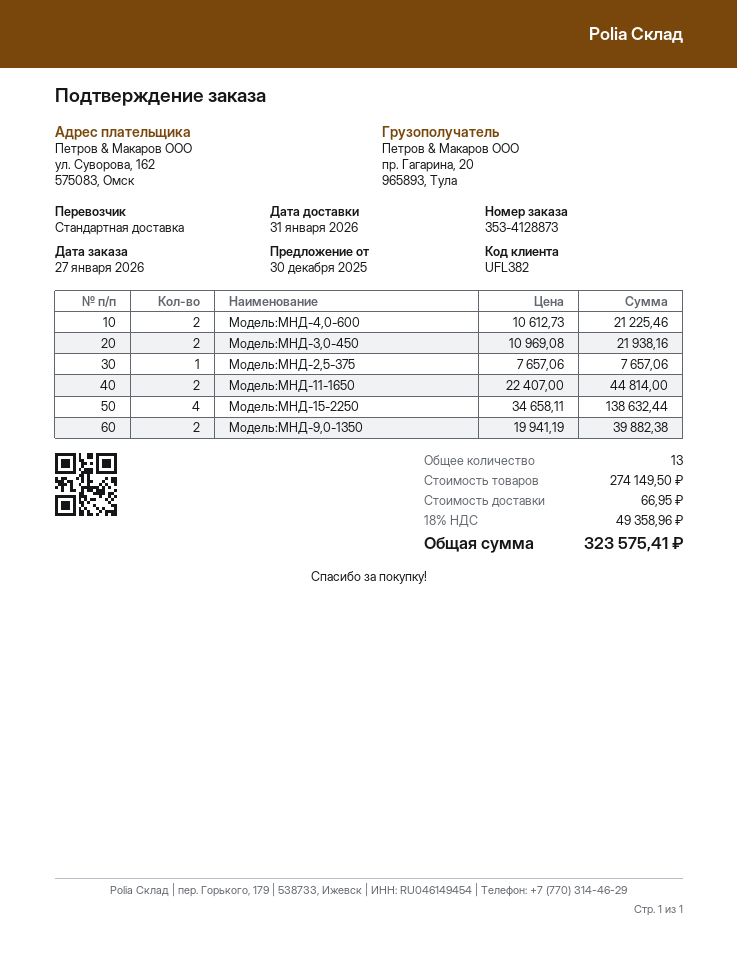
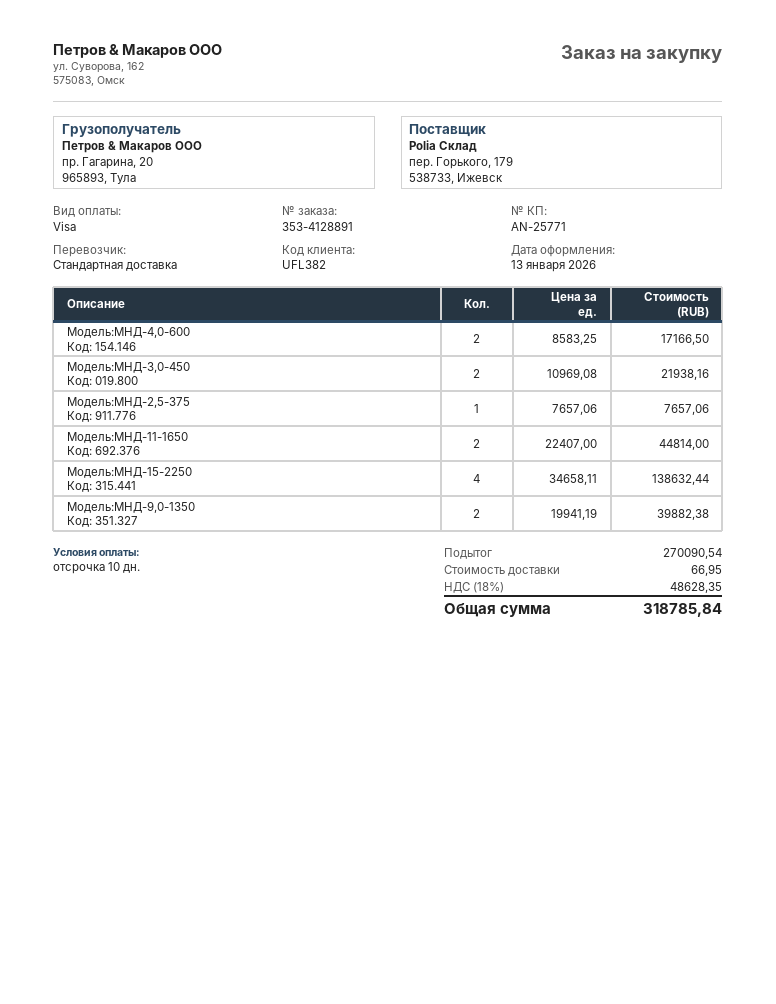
order number: 353-4128873 -> 353-4128891
order date: 2026-01-27 -> 2026-01-13
Модель:МНД-4,0-600: 2 x 10612.73 = 21225.46 -> 2 x 8583.25 = 17166.50
subtotal: 274149.50 -> 270090.54
tax: 18% = 49358.96 -> 18% = 48628.35
total: 323575.41 -> 318785.84

